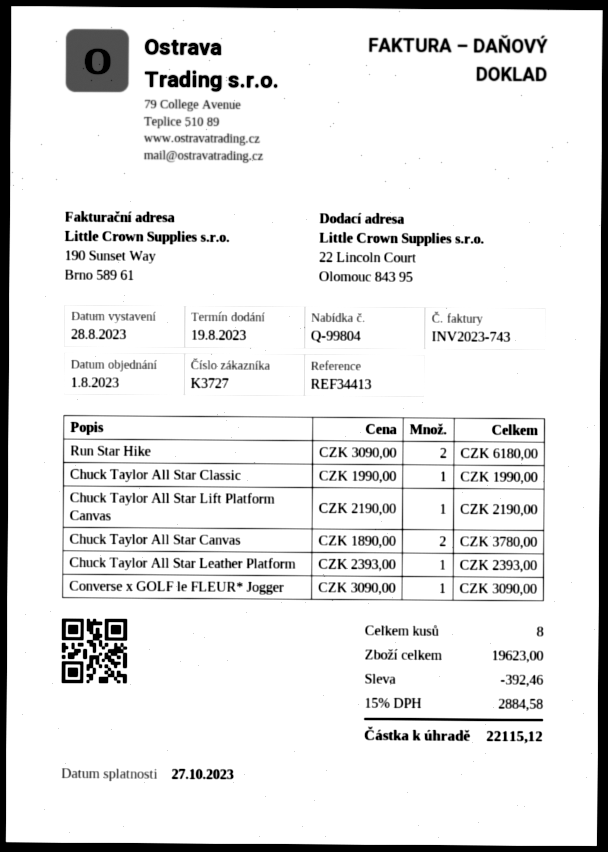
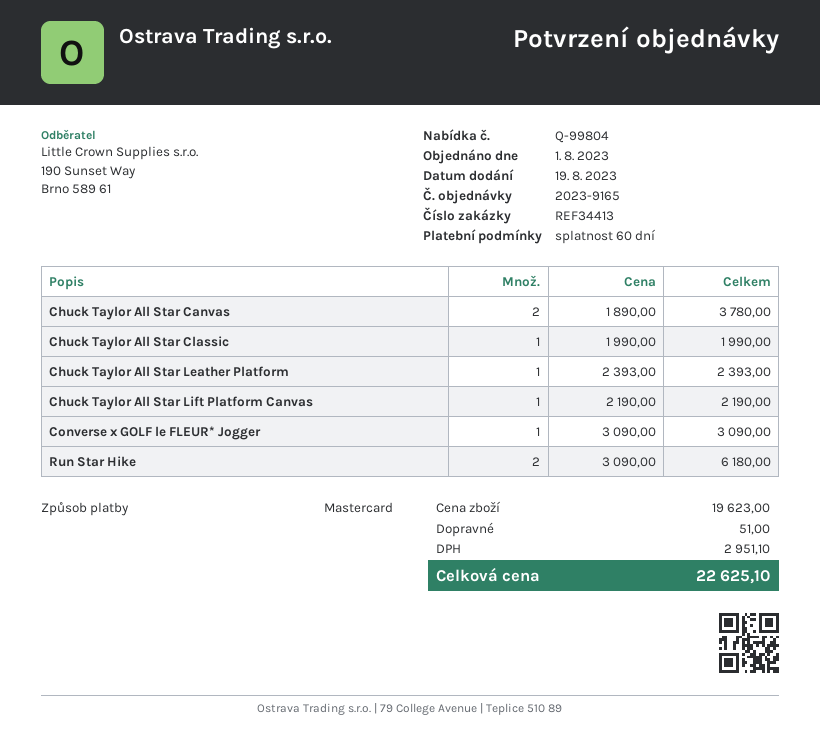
discount: 392.46 -> none
shipping: none -> 51.00
tax: 2884.58 -> 2951.10
total: 22115.12 -> 22625.10

